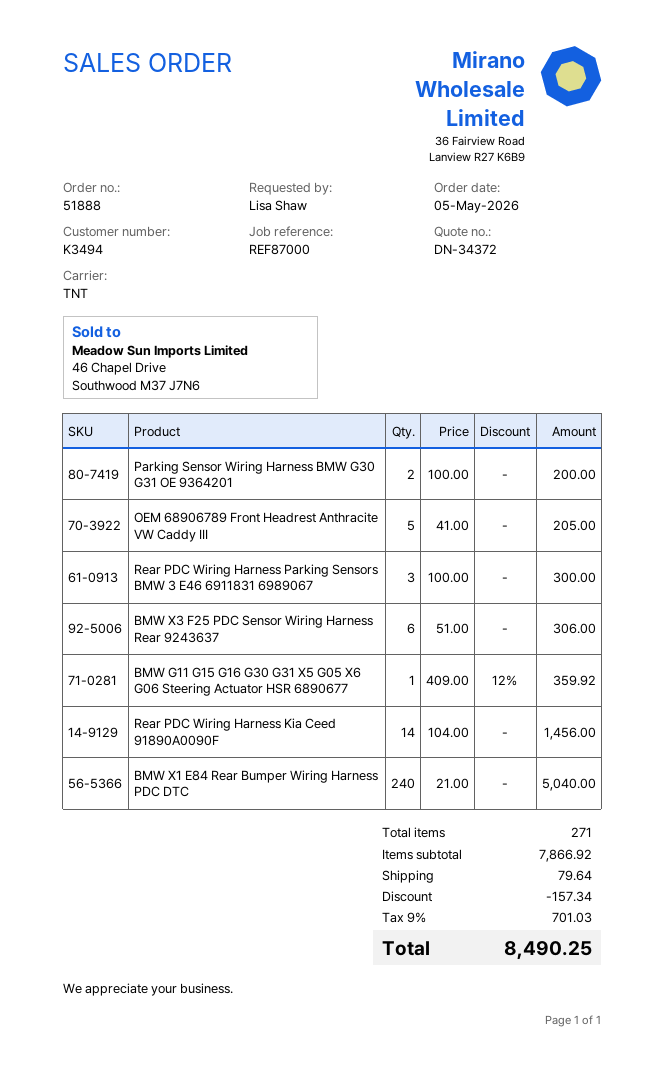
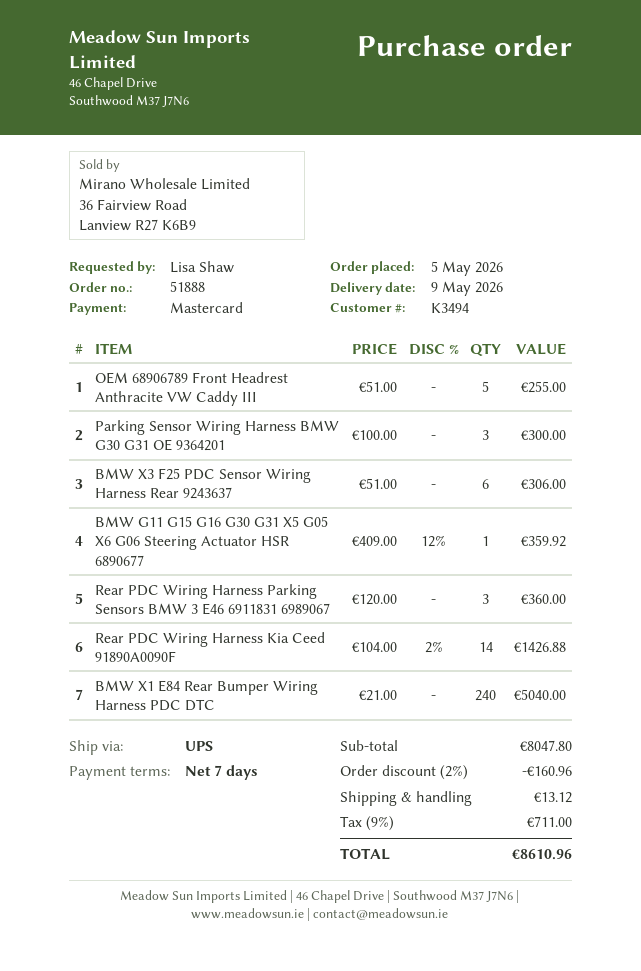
shipping method: TNT -> UPS
Parking Sensor Wiring Harness BMW G30 G31 OE 9364201: 2 x 100.00 = 200.00 -> 3 x 100.00 = 300.00
OEM 68906789 Front Headrest Anthracite VW Caddy III: 5 x 41.00 = 205.00 -> 5 x 51.00 = 255.00
Rear PDC Wiring Harness Parking Sensors BMW 3 E46 6911831 6989067: 3 x 100.00 = 300.00 -> 3 x 120.00 = 360.00
Rear PDC Wiring Harness Kia Ceed 91890A0090F: 14 x 104.00 = 1456.00 -> 14 x 104.00 - 2% = 1426.88
subtotal: 7866.92 -> 8047.80
discount: 157.34 -> 160.96
shipping: 79.64 -> 13.12
tax: 9% = 701.03 -> 9% = 711.00
total: 8490.25 -> 8610.96

